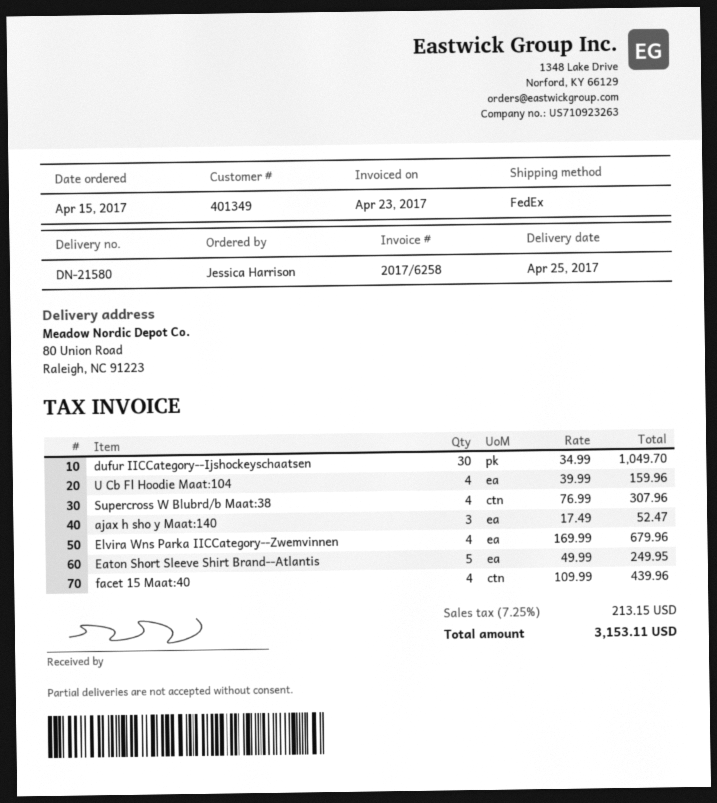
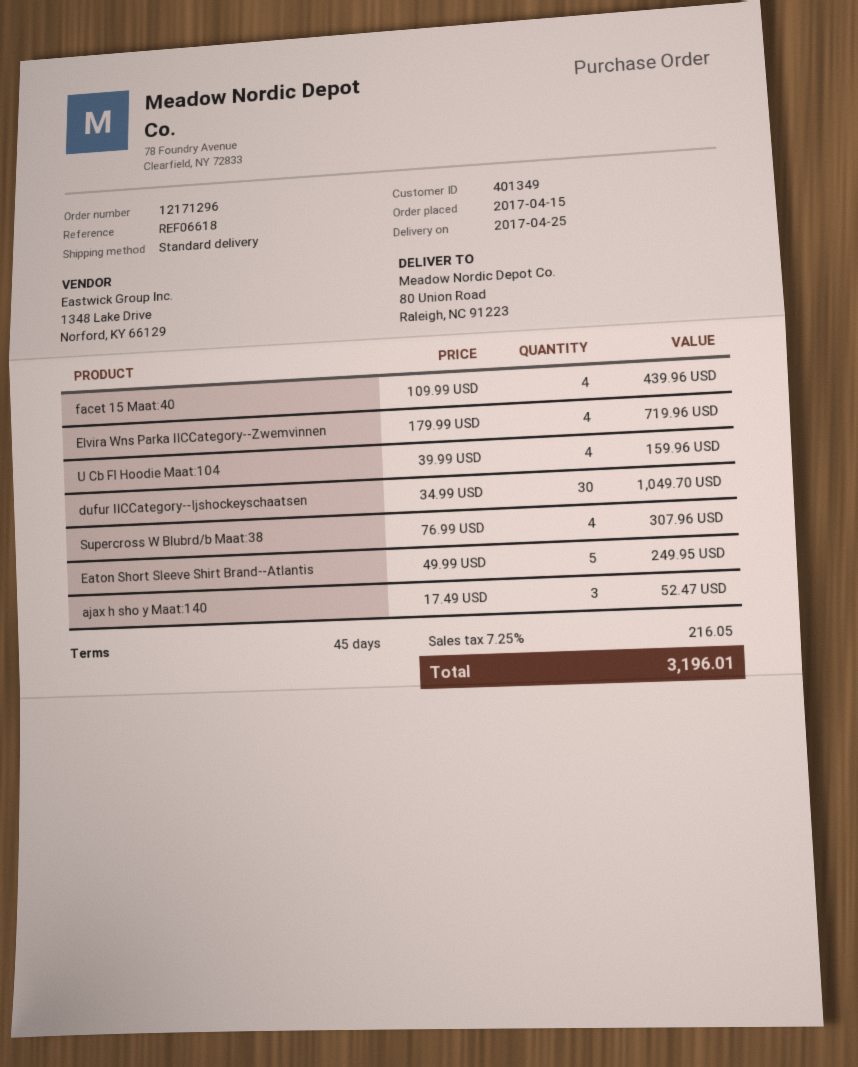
shipping method: FedEx -> standard
Elvira Wns Parka IICCategory--Zwemvinnen: 4 x 169.99 = 679.96 -> 4 x 179.99 = 719.96
tax: 7.25% = 213.15 -> 7.25% = 216.05
total: 3153.11 -> 3196.01

